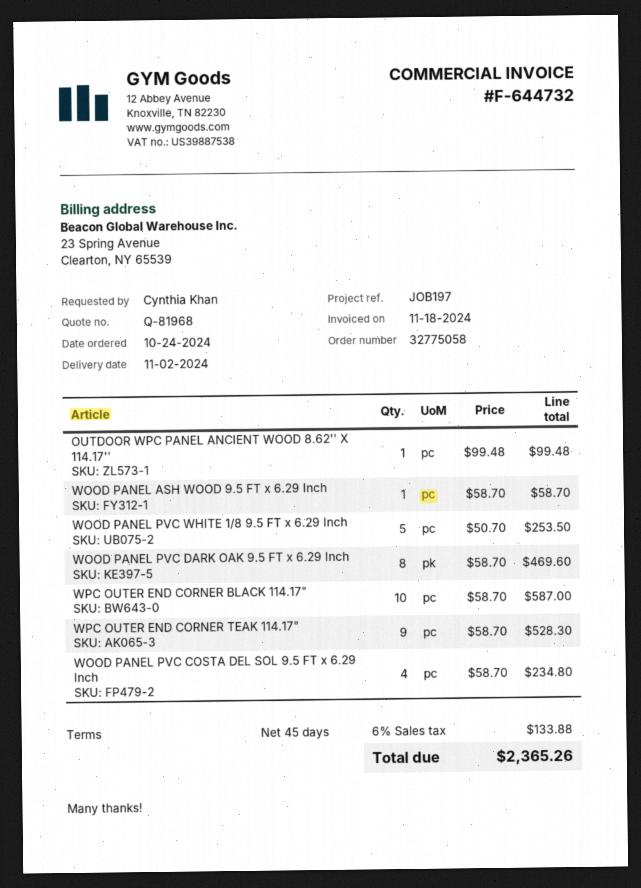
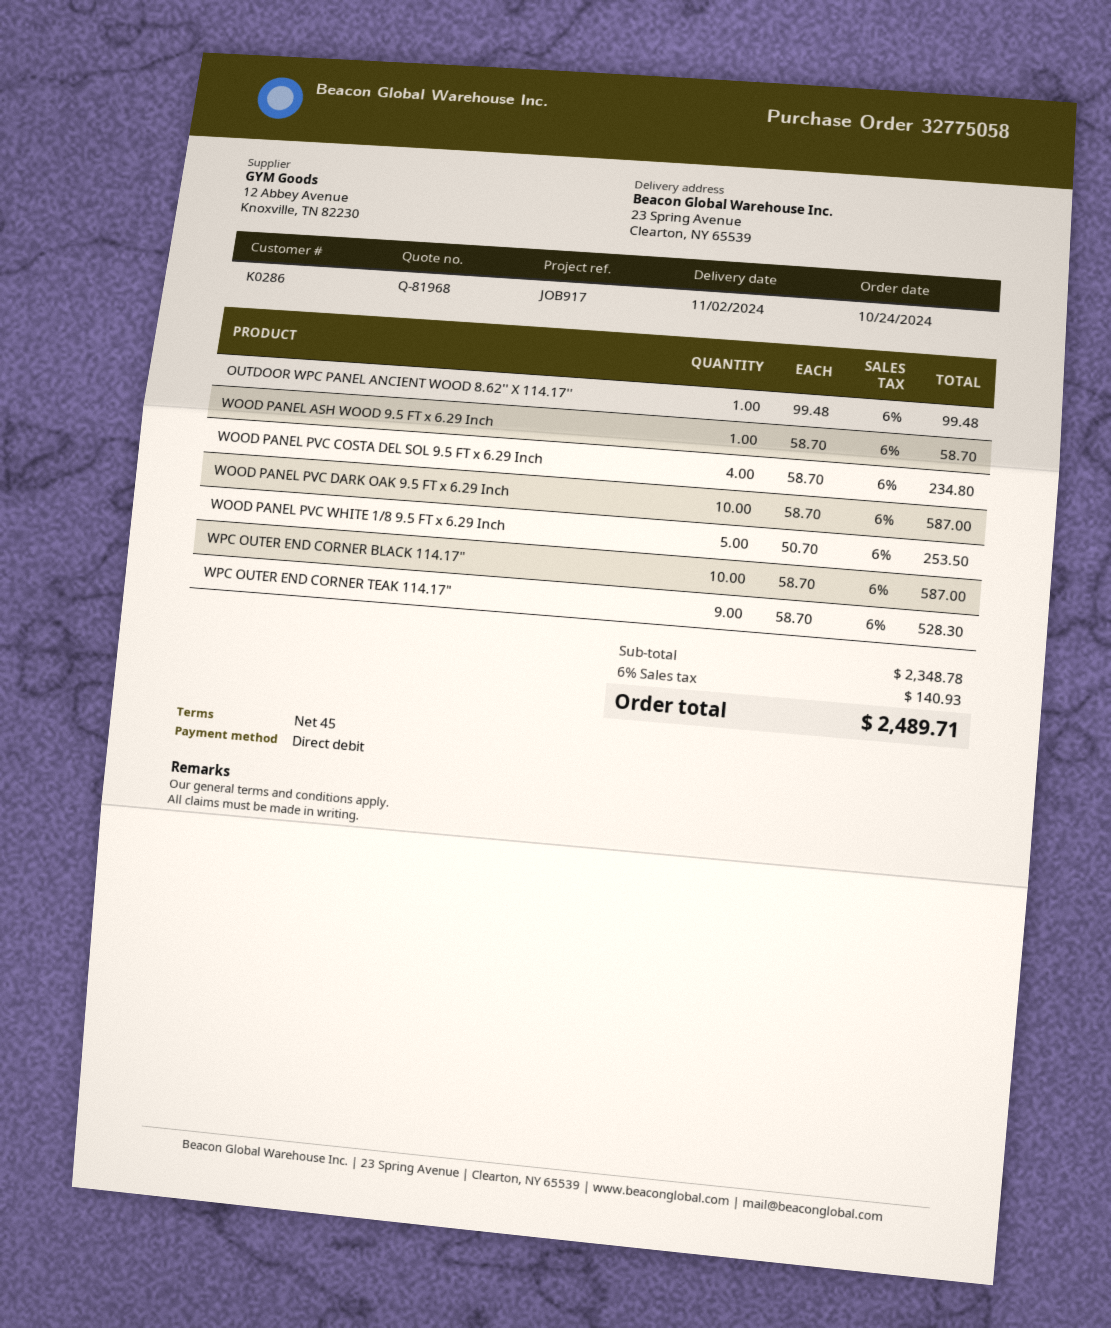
reference: JOB197 -> JOB917
WOOD PANEL PVC DARK OAK 9.5 FT x 6.29 Inch: 8 x 58.70 = 469.60 -> 10 x 58.70 = 587.00
tax: 6% = 133.88 -> 6% = 140.93
total: 2365.26 -> 2489.71

